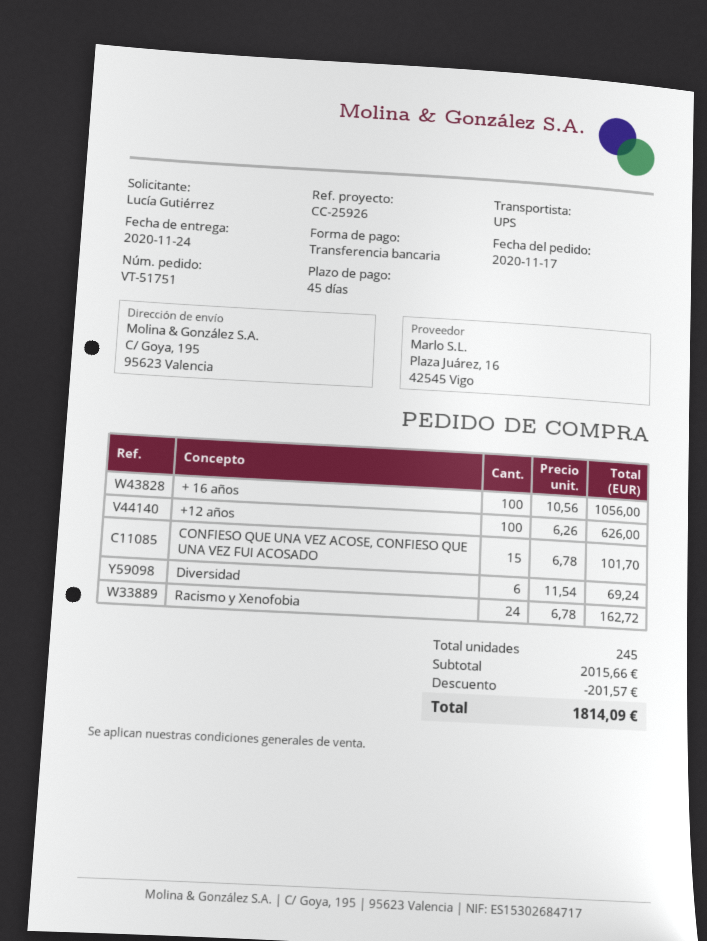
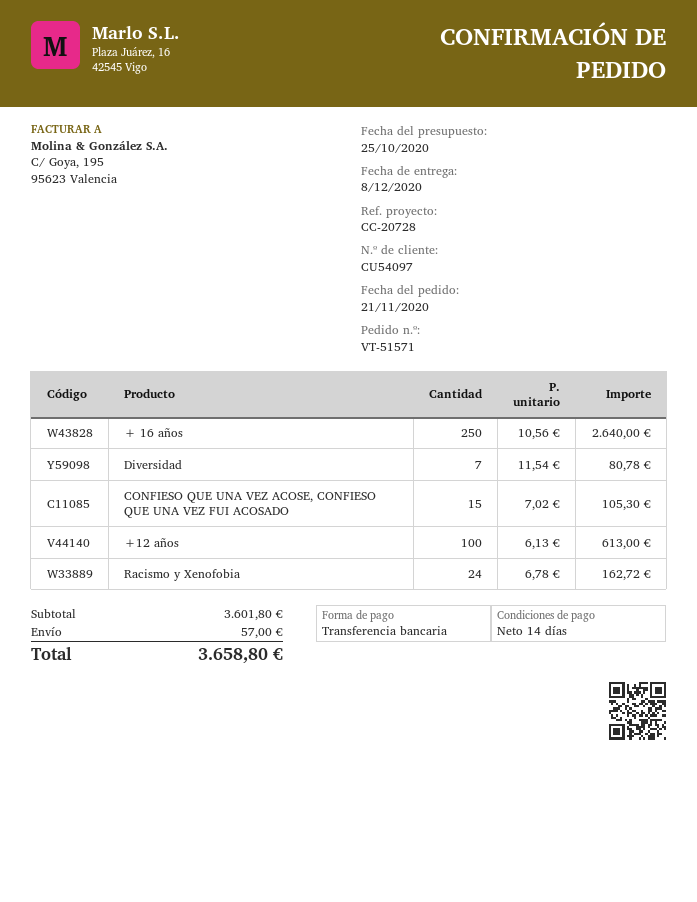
order number: VT-51751 -> VT-51571
order date: 2020-11-17 -> 2020-11-21
delivery date: 2020-11-24 -> 2020-12-08
payment terms: 45 days -> 14 days
reference: CC-25926 -> CC-20728
+ 16 años: 100 x 10.56 = 1056.00 -> 250 x 10.56 = 2640.00
+12 años: 100 x 6.26 = 626.00 -> 100 x 6.13 = 613.00
CONFIESO QUE UNA VEZ ACOSE, CONFIESO QUE UNA VEZ FUI ACOSADO: 15 x 6.78 = 101.70 -> 15 x 7.02 = 105.30
Diversidad: 6 x 11.54 = 69.24 -> 7 x 11.54 = 80.78
subtotal: 2015.66 -> 3601.80
discount: 201.57 -> none
shipping: none -> 57.00
total: 1814.09 -> 3658.80

